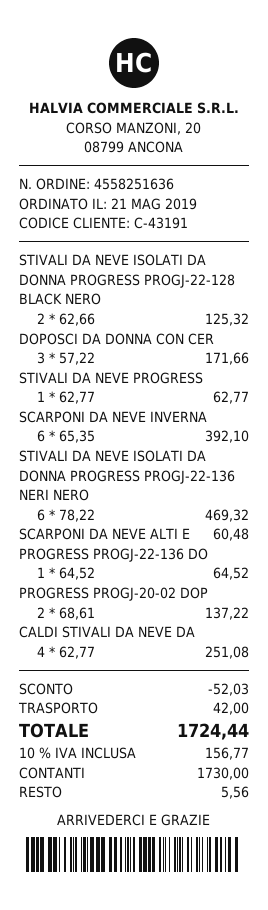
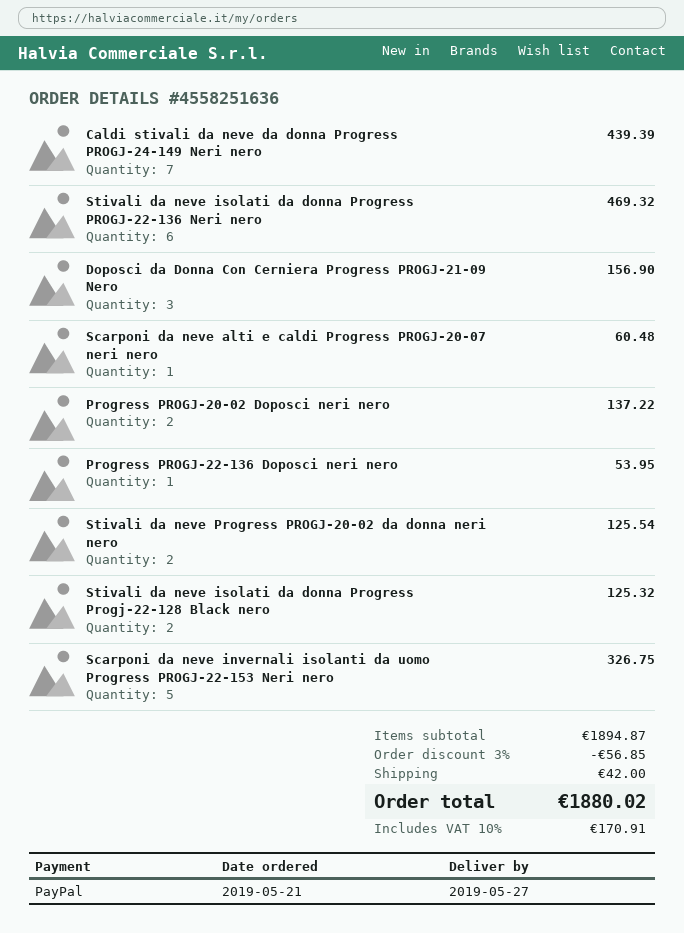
payment method: cash -> PayPal
DOPOSCI DA DONNA CON CER: 3 for 171.66 -> 3 for 156.90
STIVALI DA NEVE PROGRESS: 1 for 62.77 -> 2 for 125.54
SCARPONI DA NEVE INVERNA: 6 for 392.10 -> 5 for 326.75
PROGRESS PROGJ-22-136 DO: 1 for 64.52 -> 1 for 53.95
CALDI STIVALI DA NEVE DA: 4 for 251.08 -> 7 for 439.39
discount: 52.03 -> 56.85
tax: 10% = 156.77 -> 10% = 170.91
total: 1724.44 -> 1880.02

